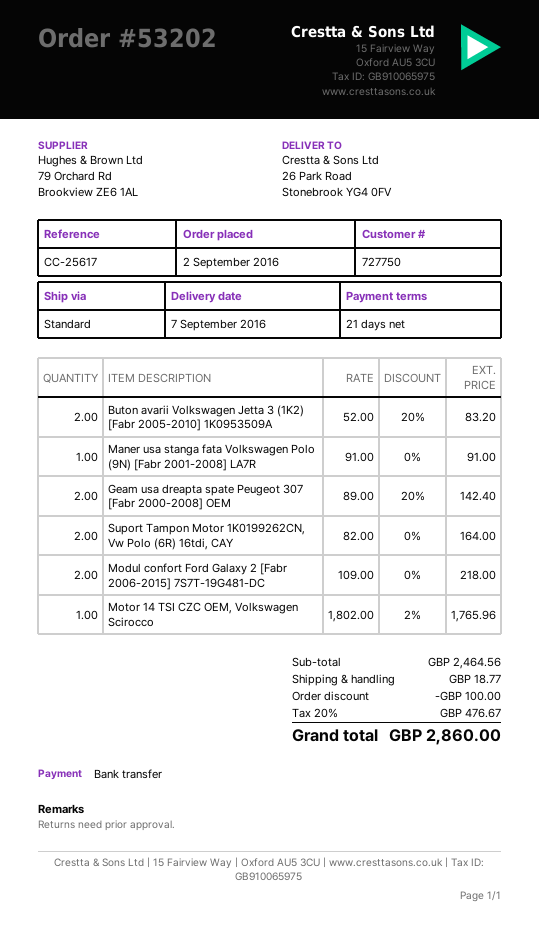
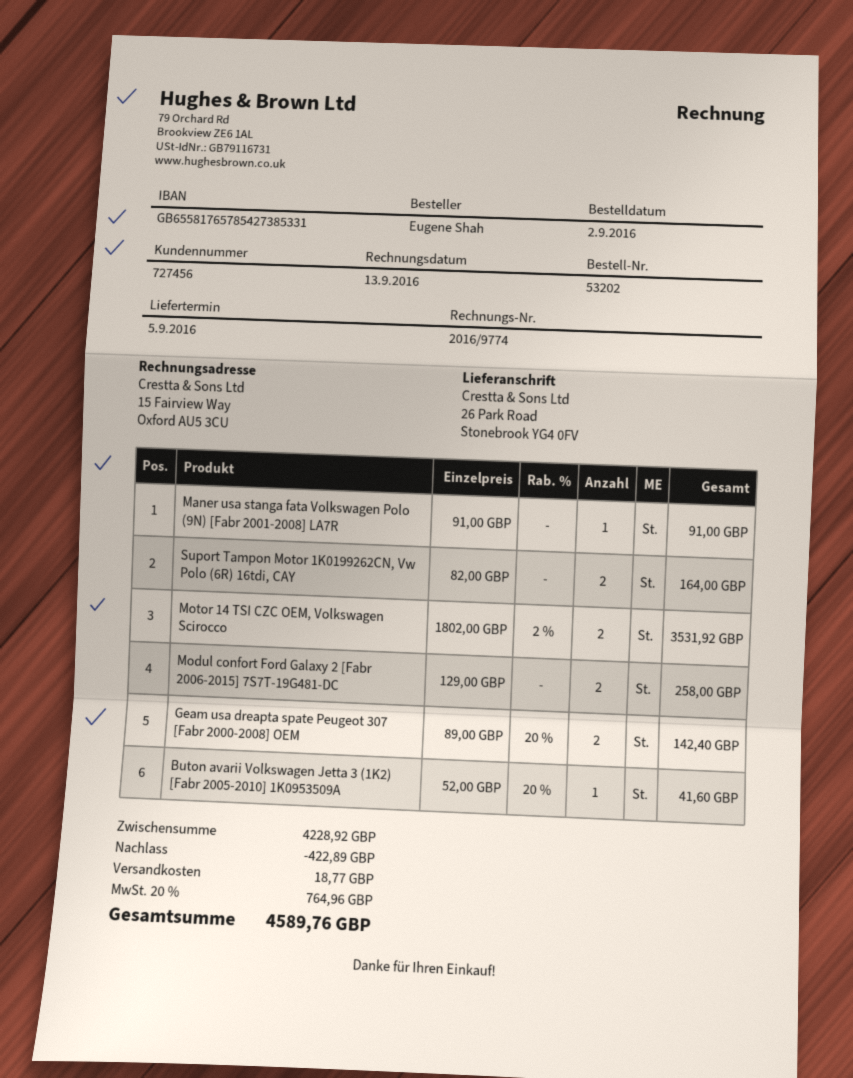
delivery date: 2016-09-07 -> 2016-09-05
customer number: 727750 -> 727456
Buton avarii Volkswagen Jetta 3 (1K2) [Fabr 2005-2010] 1K0953509A: 2 x 52.00 - 20% = 83.20 -> 1 x 52.00 - 20% = 41.60
Modul confort Ford Galaxy 2 [Fabr 2006-2015] 7S7T-19G481-DC: 2 x 109.00 = 218.00 -> 2 x 129.00 = 258.00
Motor 14 TSI CZC OEM, Volkswagen Scirocco: 1 x 1802.00 - 2% = 1765.96 -> 2 x 1802.00 - 2% = 3531.92
subtotal: 2464.56 -> 4228.92
discount: 100.00 -> 422.89
tax: 20% = 476.67 -> 20% = 764.96
total: 2860.00 -> 4589.76

